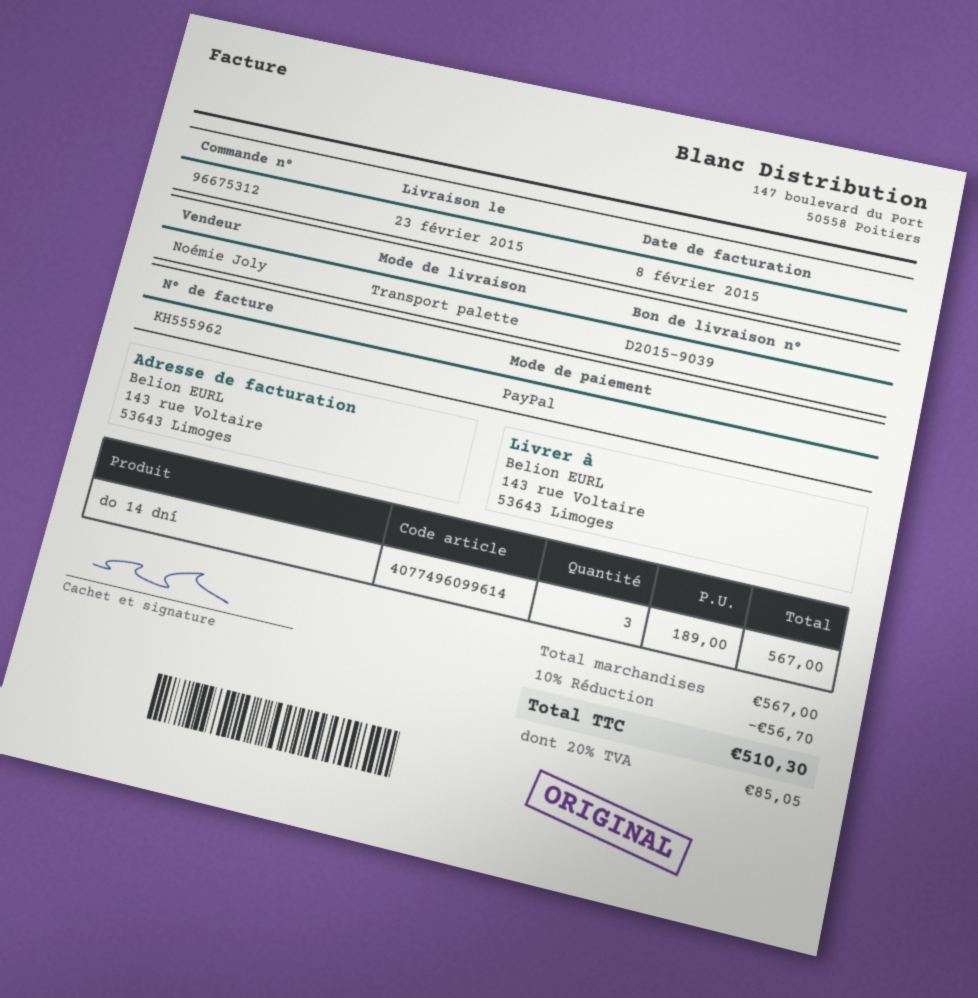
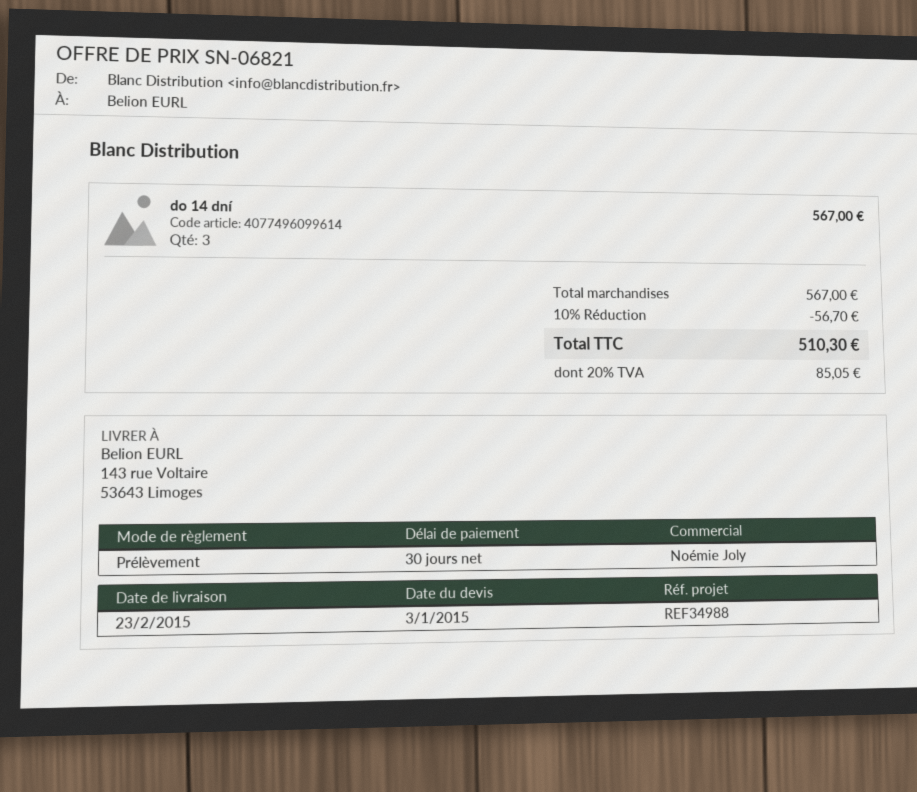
payment method: PayPal -> direct debit

